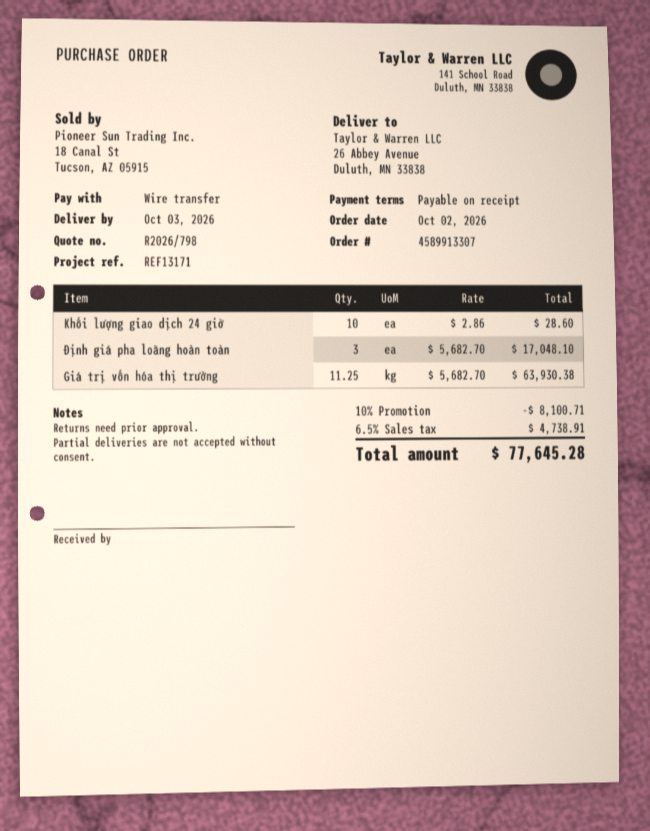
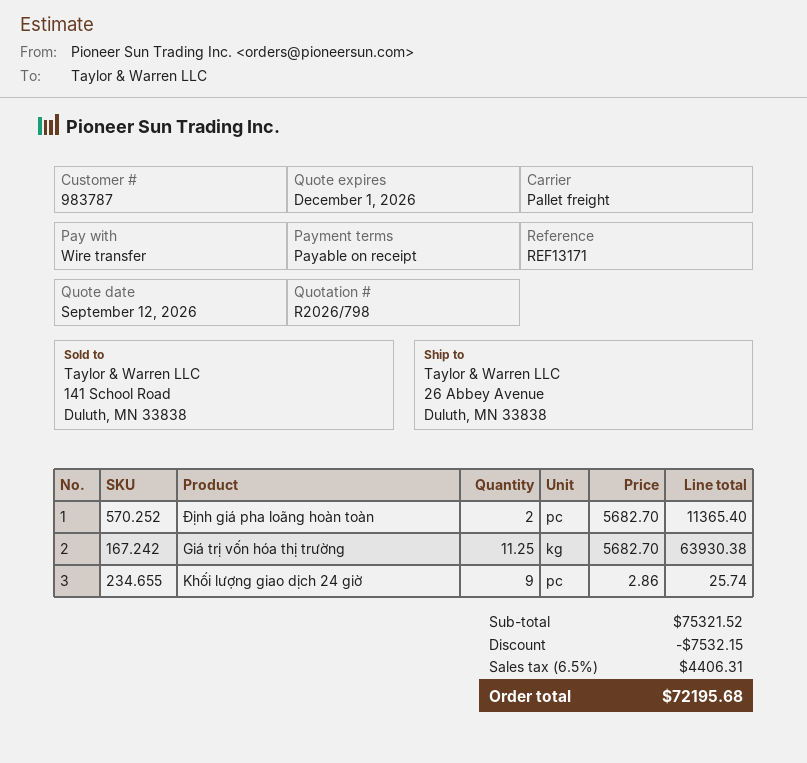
Khối lượng giao dịch 24 giờ: 10 x 2.86 = 28.60 -> 9 x 2.86 = 25.74
Định giá pha loãng hoàn toàn: 3 x 5682.70 = 17048.10 -> 2 x 5682.70 = 11365.40
discount: 8100.71 -> 7532.15
tax: 6.5% = 4738.91 -> 6.5% = 4406.31
total: 77645.28 -> 72195.68

